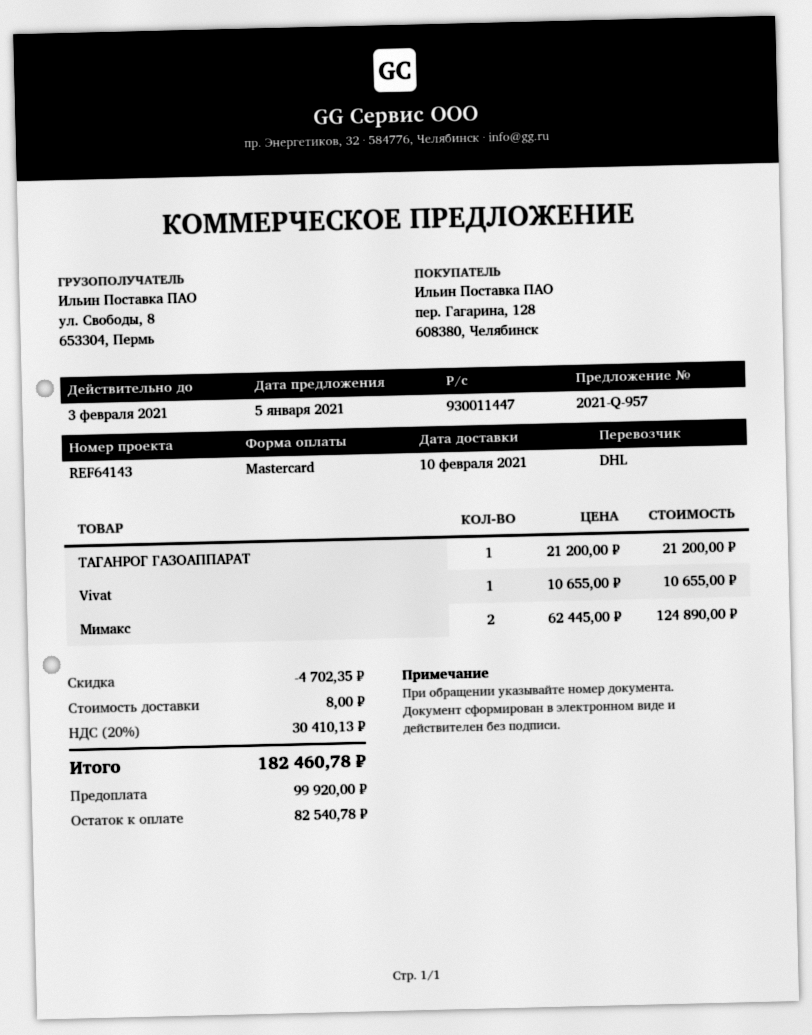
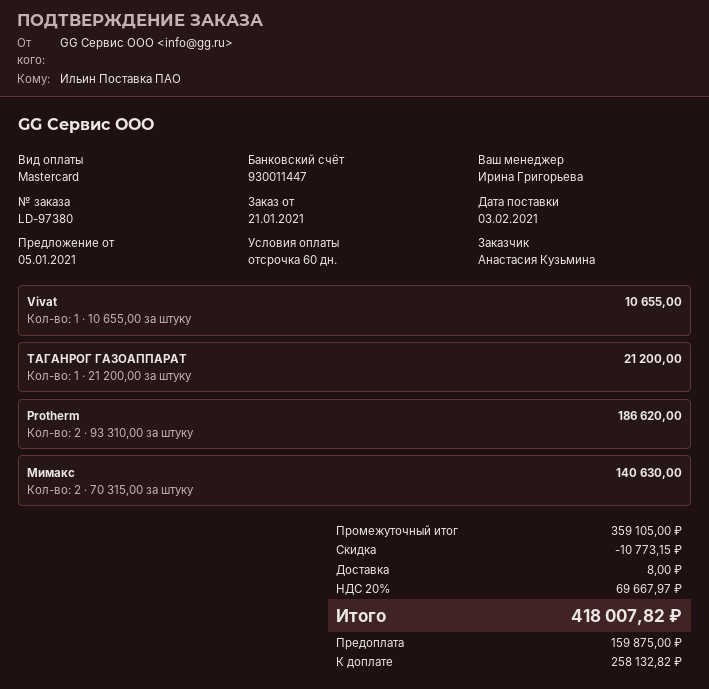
delivery date: 2021-02-10 -> 2021-02-03
Мимакс: 2 x 62445.00 = 124890.00 -> 2 x 70315.00 = 140630.00
Protherm: none -> 2 x 93310.00 = 186620.00
discount: 4702.35 -> 10773.15
tax: 20% = 30410.13 -> 20% = 69667.97
total: 182460.78 -> 418007.82
deposit: 99920.00 -> 159875.00
balance: 82540.78 -> 258132.82

